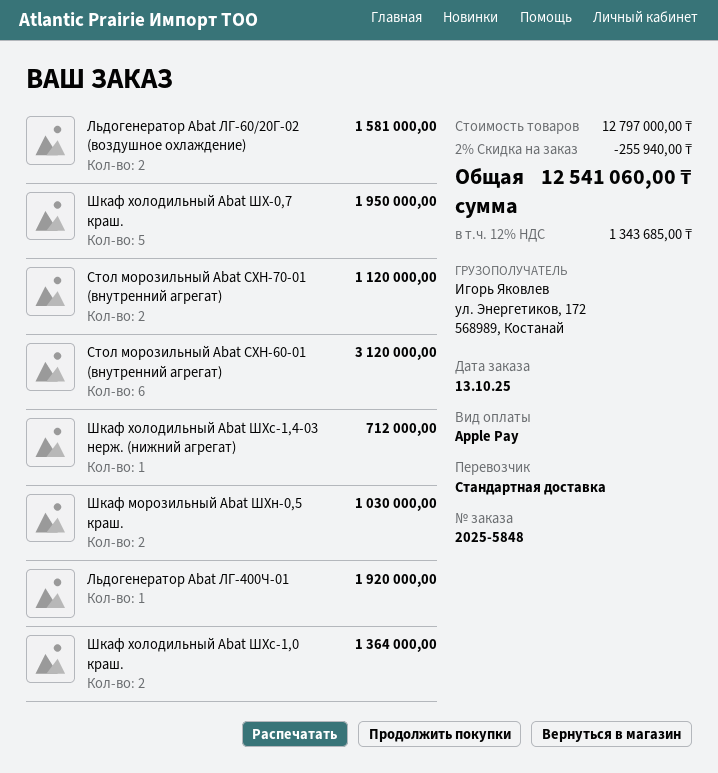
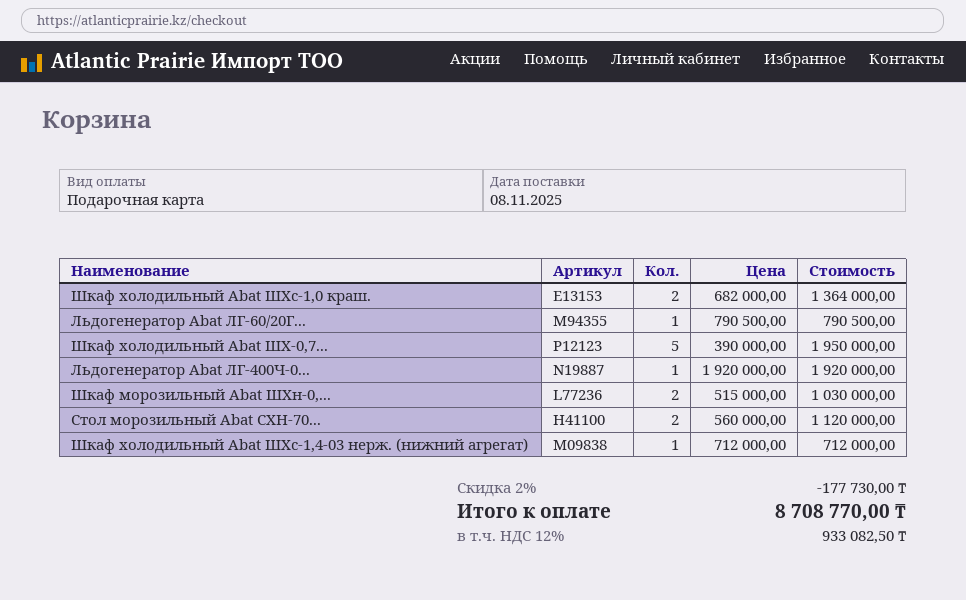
payment method: Apple Pay -> gift card
Льдогенератор Abat ЛГ-60/20Г-02 (воздушное охлаждение): 2 for 1581000.00 -> 1 for 790500.00
Стол морозильный Abat СХН-60-01 (внутренний агрегат): 6 for 3120000.00 -> none
discount: 2% = 255940.00 -> 2% = 177730.00
tax: 12% = 1343685.00 -> 12% = 933082.50
total: 12541060.00 -> 8708770.00

